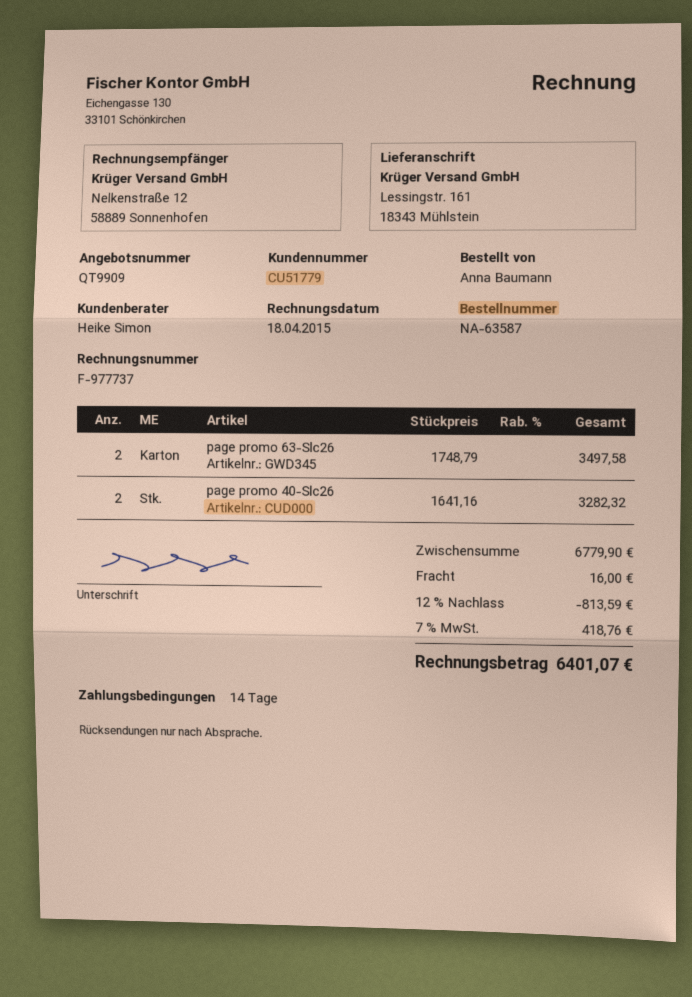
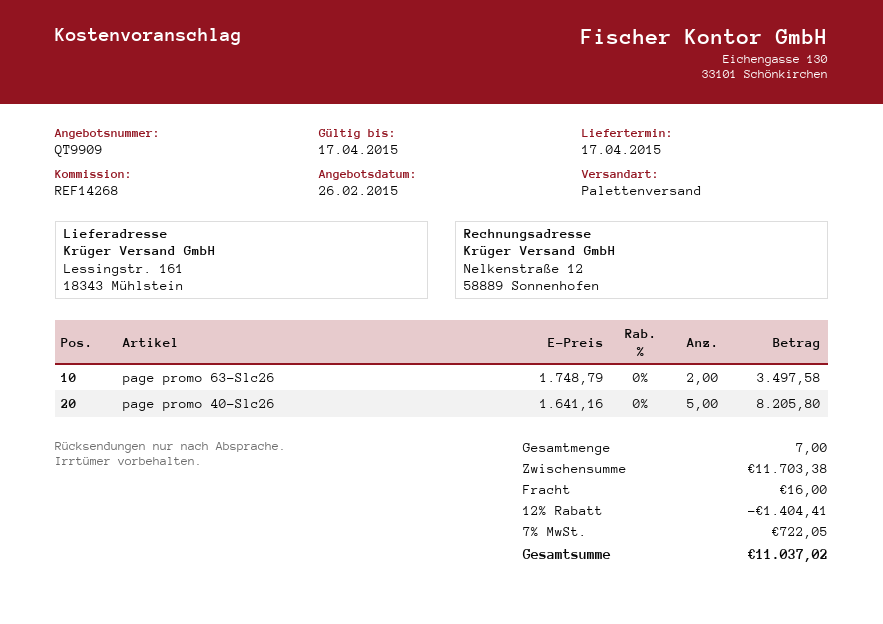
page promo 40-Slc26: 2 x 1641.16 = 3282.32 -> 5 x 1641.16 = 8205.80
subtotal: 6779.90 -> 11703.38
discount: 12% = 813.59 -> 12% = 1404.41
tax: 7% = 418.76 -> 7% = 722.05
total: 6401.07 -> 11037.02

